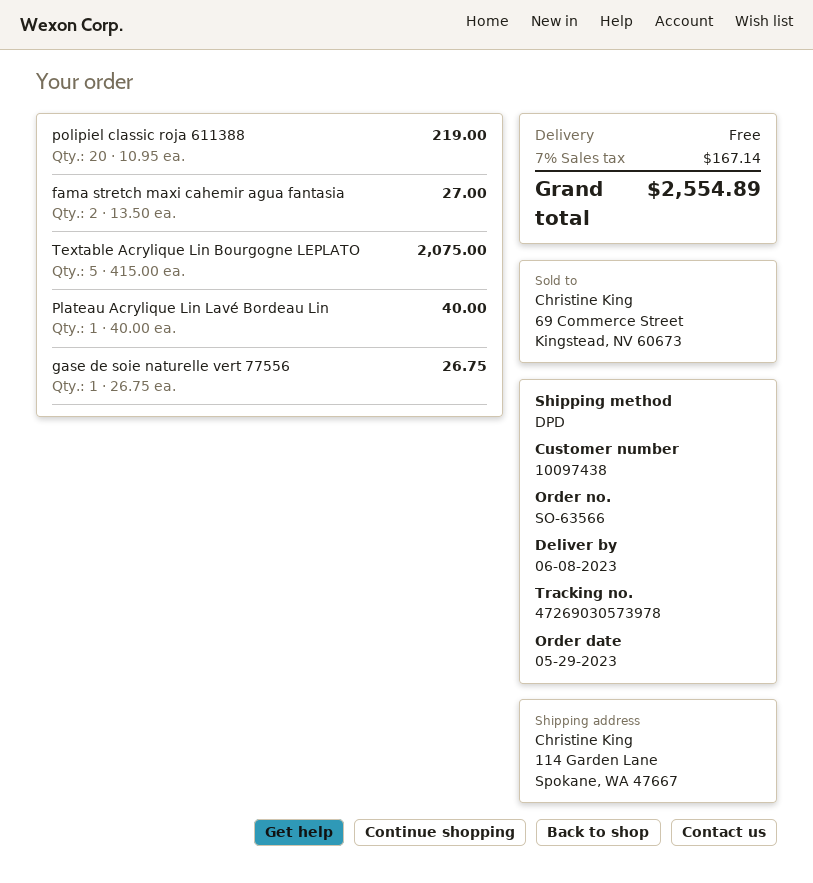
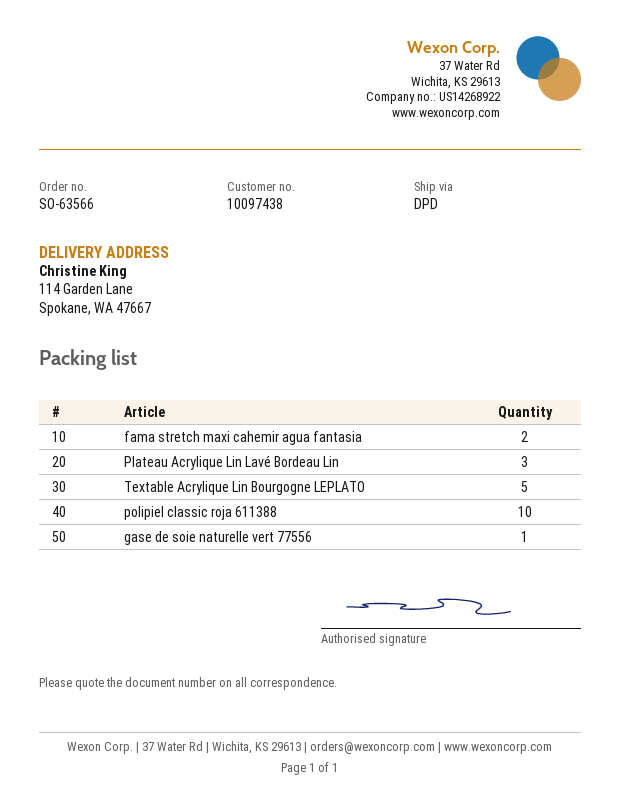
polipiel classic roja 611388: 20 -> 10
Plateau Acrylique Lin Lavé Bordeau Lin: 1 -> 3

